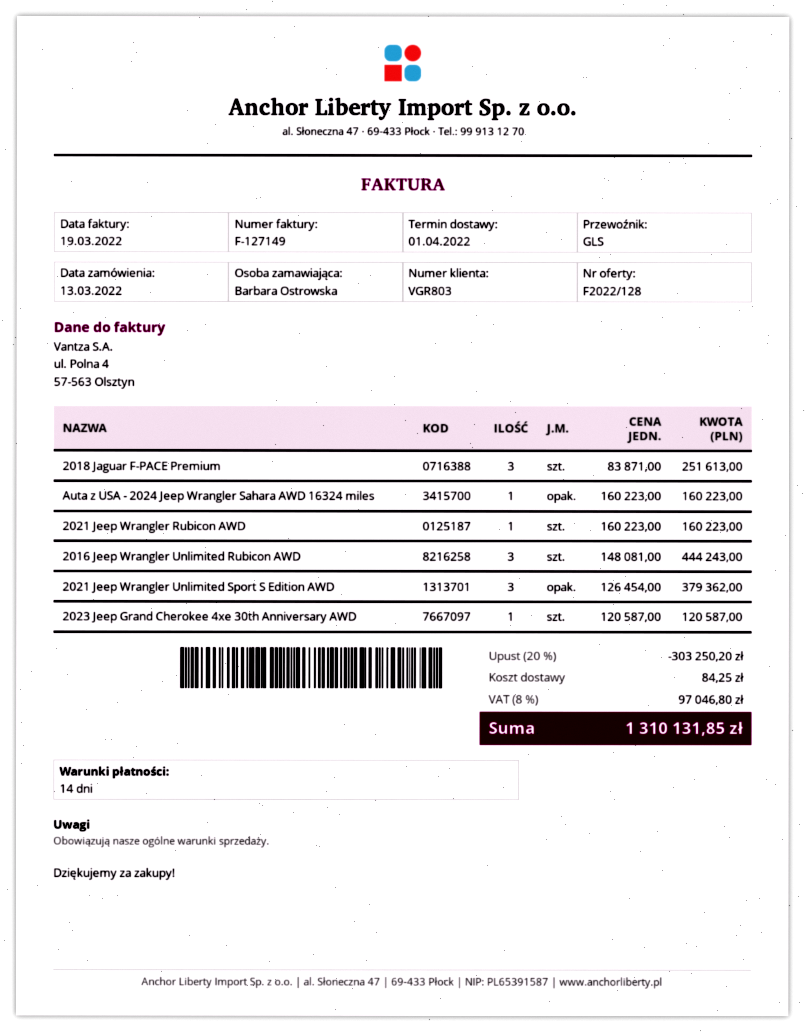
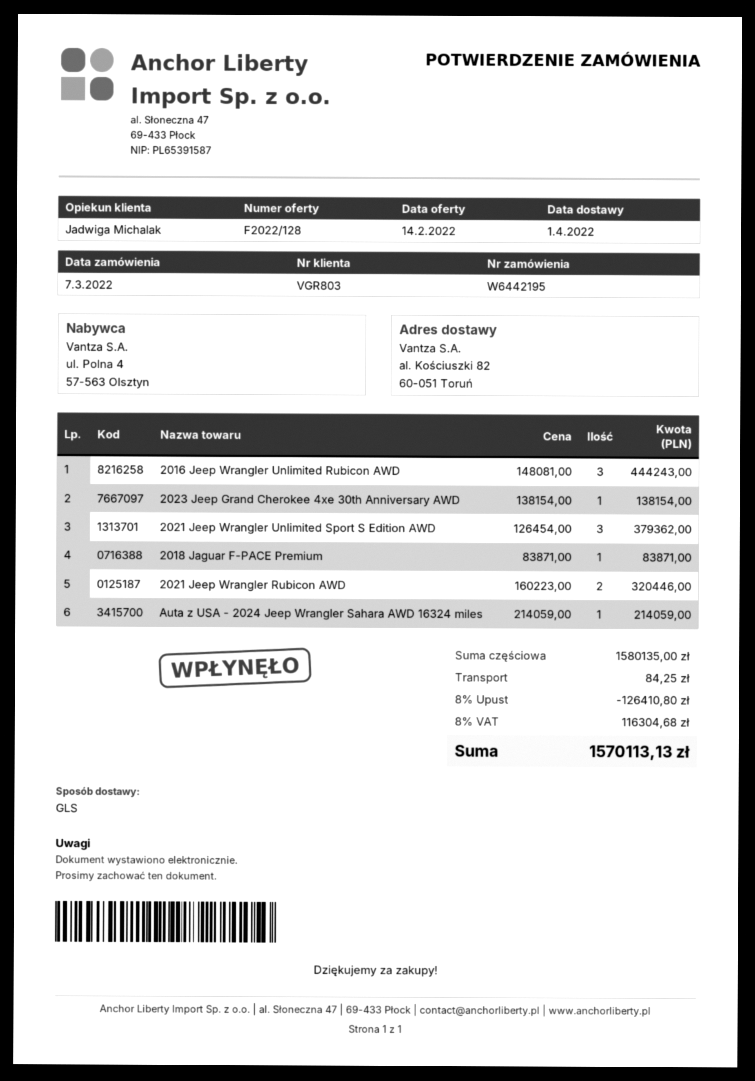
order date: 2022-03-13 -> 2022-03-07
2018 Jaguar F-PACE Premium: 3 x 83871.00 = 251613.00 -> 1 x 83871.00 = 83871.00
Auta z USA - 2024 Jeep Wrangler Sahara AWD 16324 miles: 1 x 160223.00 = 160223.00 -> 1 x 214059.00 = 214059.00
2021 Jeep Wrangler Rubicon AWD: 1 x 160223.00 = 160223.00 -> 2 x 160223.00 = 320446.00
2023 Jeep Grand Cherokee 4xe 30th Anniversary AWD: 1 x 120587.00 = 120587.00 -> 1 x 138154.00 = 138154.00
discount: 20% = 303250.20 -> 8% = 126410.80
tax: 8% = 97046.80 -> 8% = 116304.68
total: 1310131.85 -> 1570113.13

